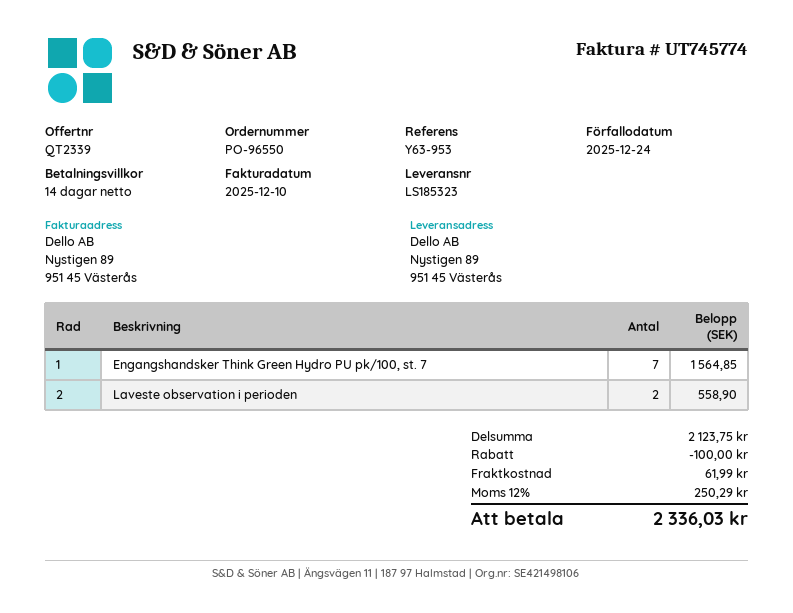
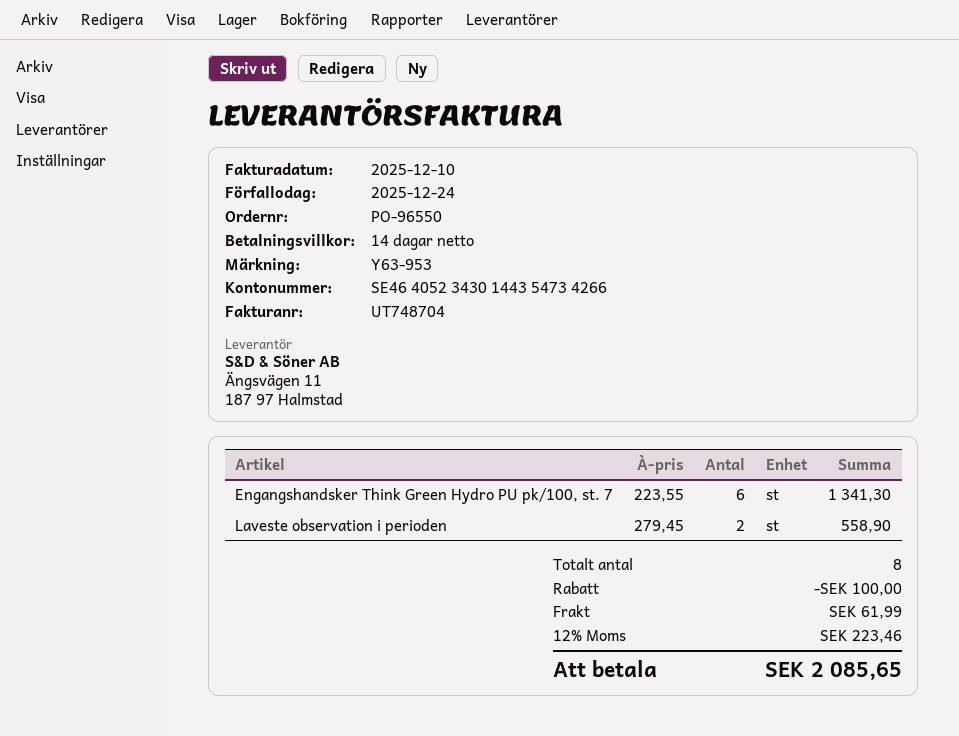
invoice number: UT745774 -> UT748704
Engangshandsker Think Green Hydro PU pk/100, st. 7: 7 for 1564.85 -> 6 for 1341.30
tax: 12% = 250.29 -> 12% = 223.46
total: 2336.03 -> 2085.65

